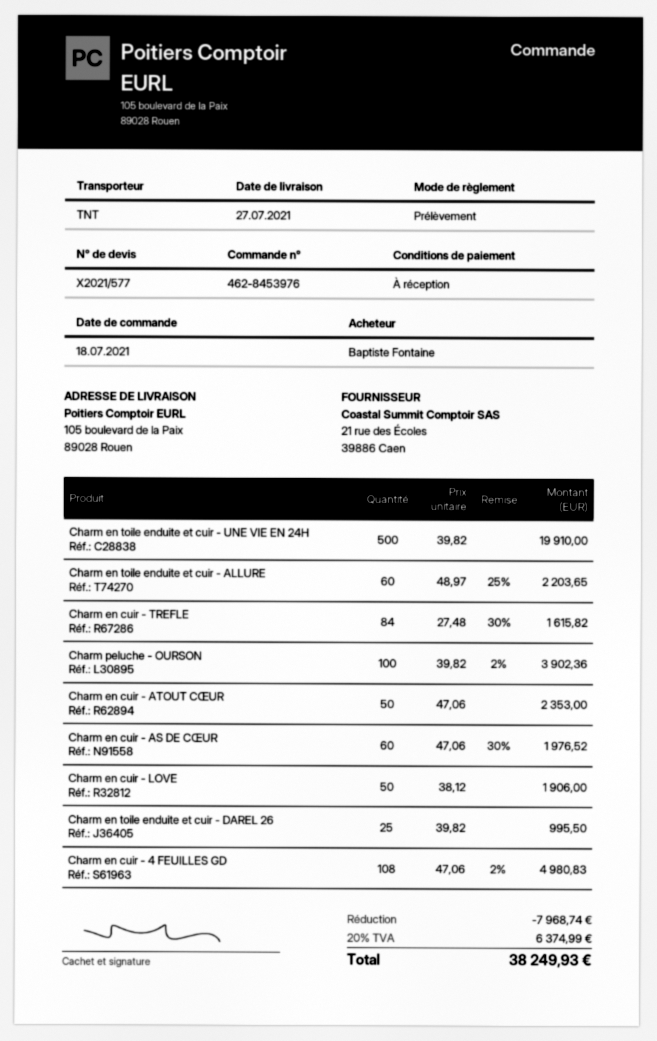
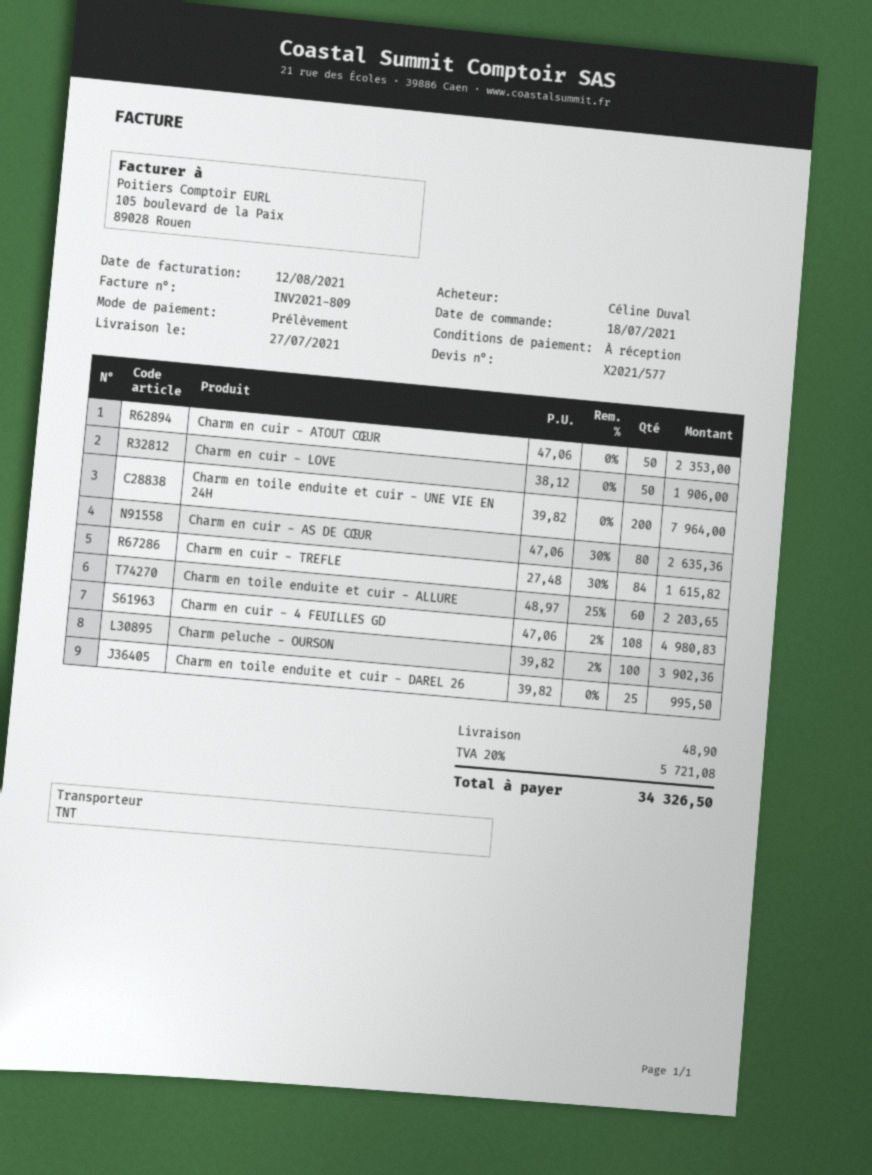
ordered by: Baptiste Fontaine -> Céline Duval
Charm en toile enduite et cuir - UNE VIE EN 24H: 500 x 39.82 = 19910.00 -> 200 x 39.82 = 7964.00
Charm en cuir - AS DE CŒUR: 60 x 47.06 - 30% = 1976.52 -> 80 x 47.06 - 30% = 2635.36
discount: 7968.74 -> none
shipping: none -> 48.90
tax: 20% = 6374.99 -> 20% = 5721.08
total: 38249.93 -> 34326.50

